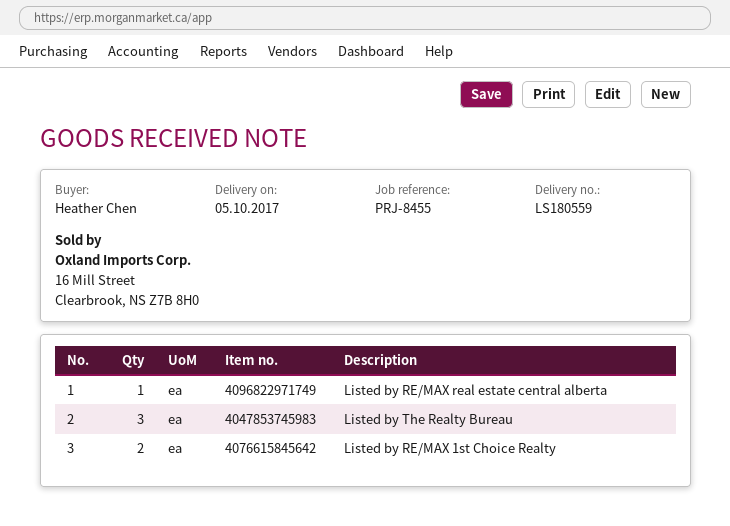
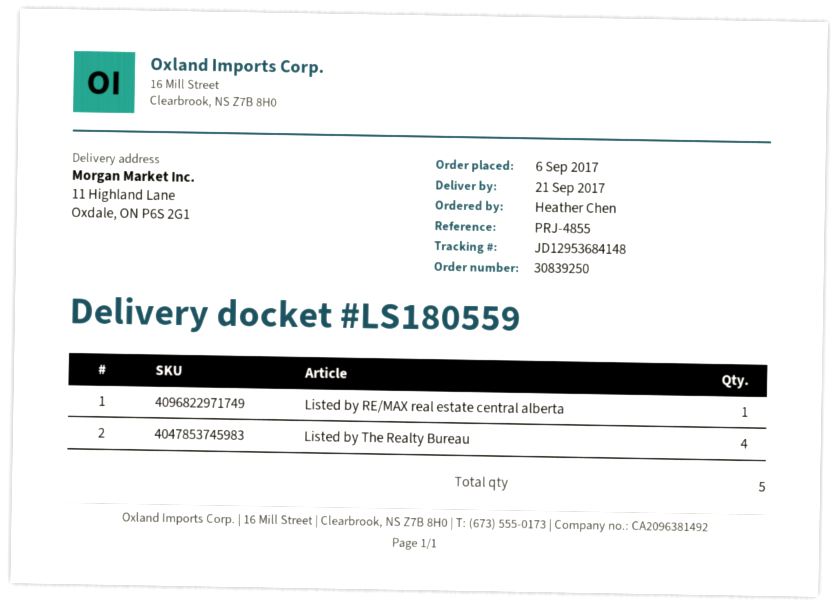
delivery date: 2017-10-05 -> 2017-09-21
reference: PRJ-8455 -> PRJ-4855
Listed by The Realty Bureau: 3 -> 4
Listed by RE/MAX 1st Choice Realty: 2 -> none

